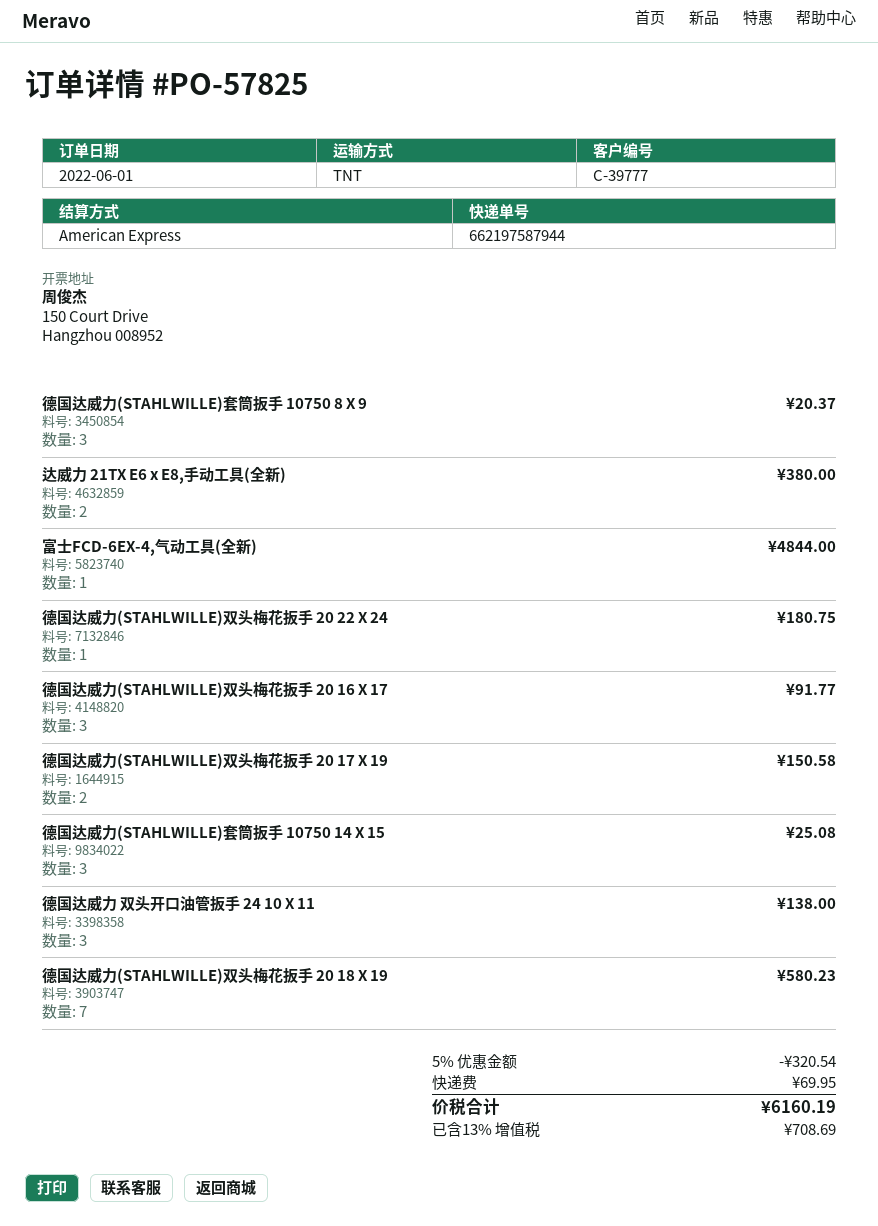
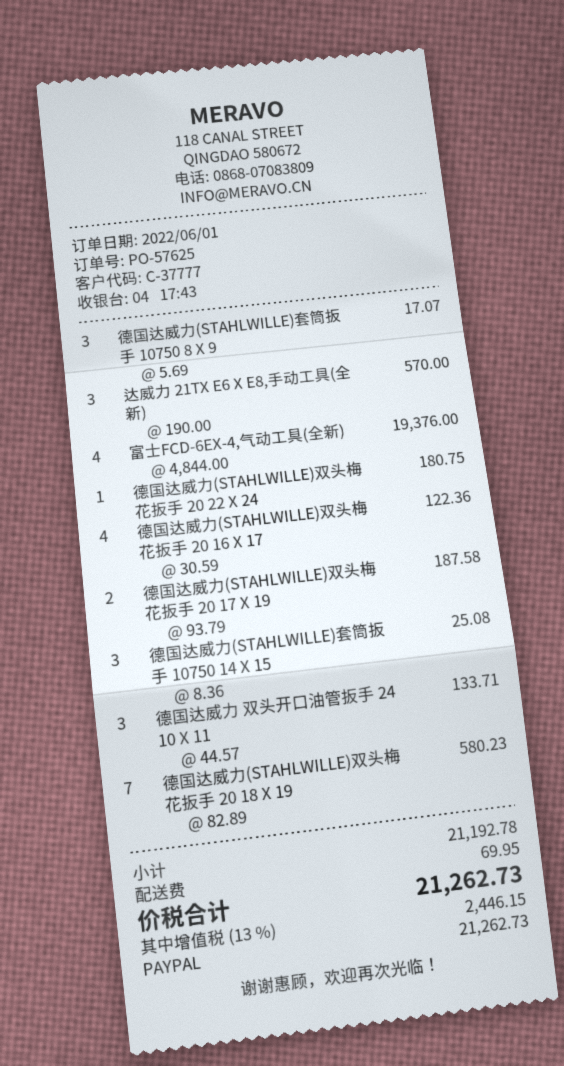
order number: PO-57825 -> PO-57625
customer number: C-39777 -> C-37777
payment method: American Express -> PayPal
德国达威力(STAHLWILLE)套筒扳手 10750 8 X 9: 3 for 20.37 -> 3 for 17.07
达威力 21TX E6 x E8,手动工具(全新): 2 for 380.00 -> 3 for 570.00
富士FCD-6EX-4,气动工具(全新): 1 for 4844.00 -> 4 for 19376.00
德国达威力(STAHLWILLE)双头梅花扳手 20 16 X 17: 3 for 91.77 -> 4 for 122.36
德国达威力(STAHLWILLE)双头梅花扳手 20 17 X 19: 2 for 150.58 -> 2 for 187.58
德国达威力 双头开口油管扳手 24 10 X 11: 3 for 138.00 -> 3 for 133.71
discount: 5% = 320.54 -> none
tax: 13% = 708.69 -> 13% = 2446.15
total: 6160.19 -> 21262.73

